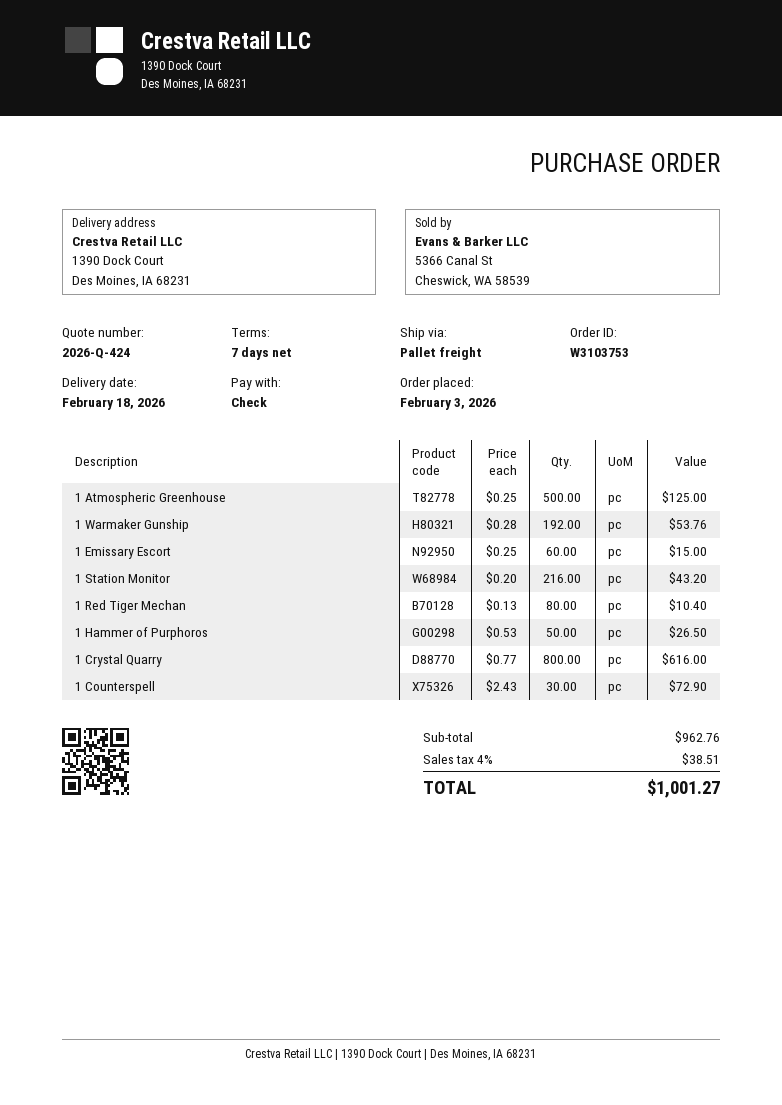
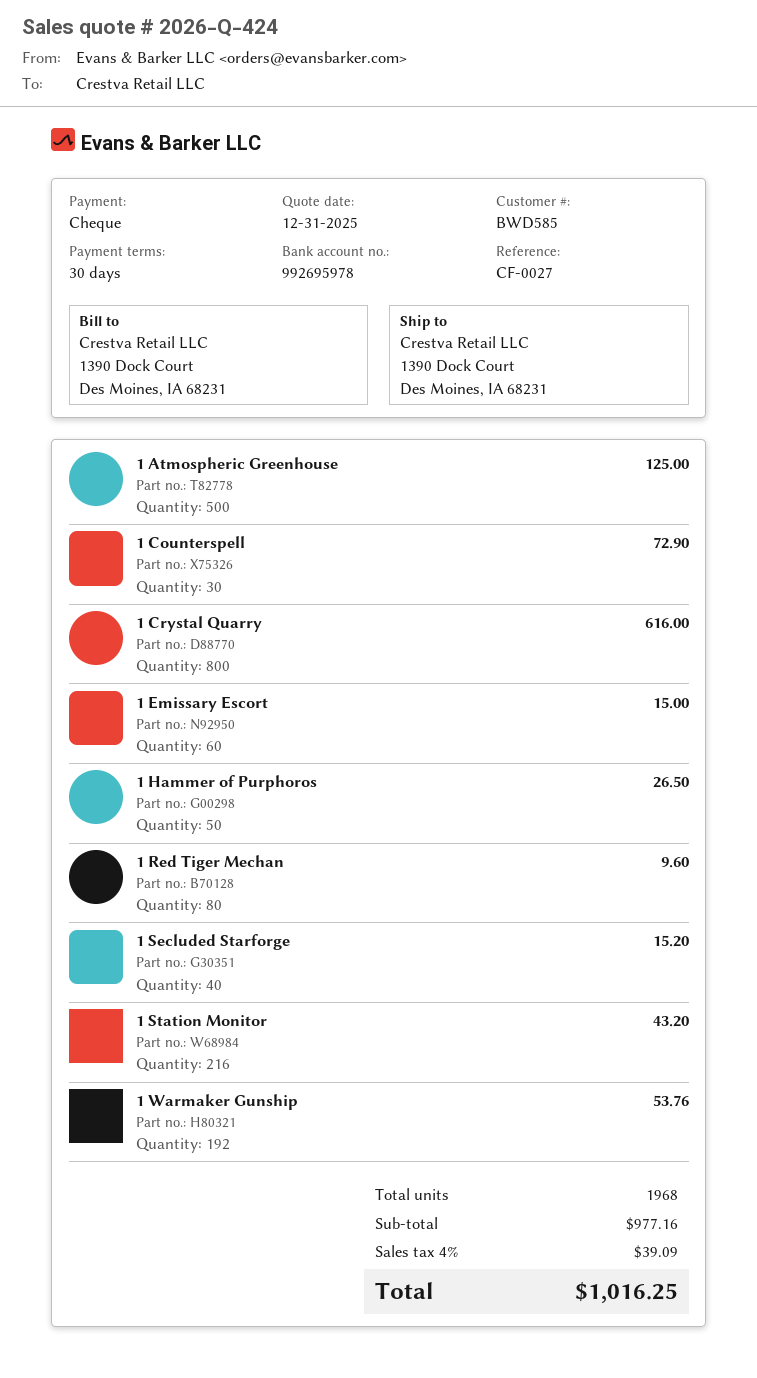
payment terms: 7 days -> 30 days
1 Red Tiger Mechan: 80 for 10.40 -> 80 for 9.60
1 Secluded Starforge: none -> 40 for 15.20
subtotal: 962.76 -> 977.16
tax: 4% = 38.51 -> 4% = 39.09
total: 1001.27 -> 1016.25

